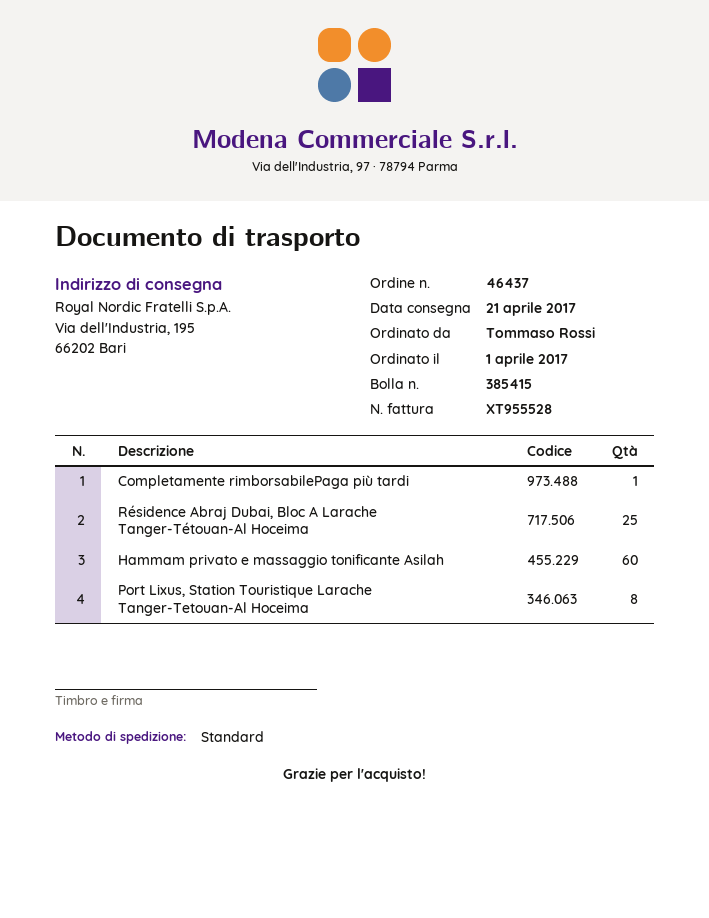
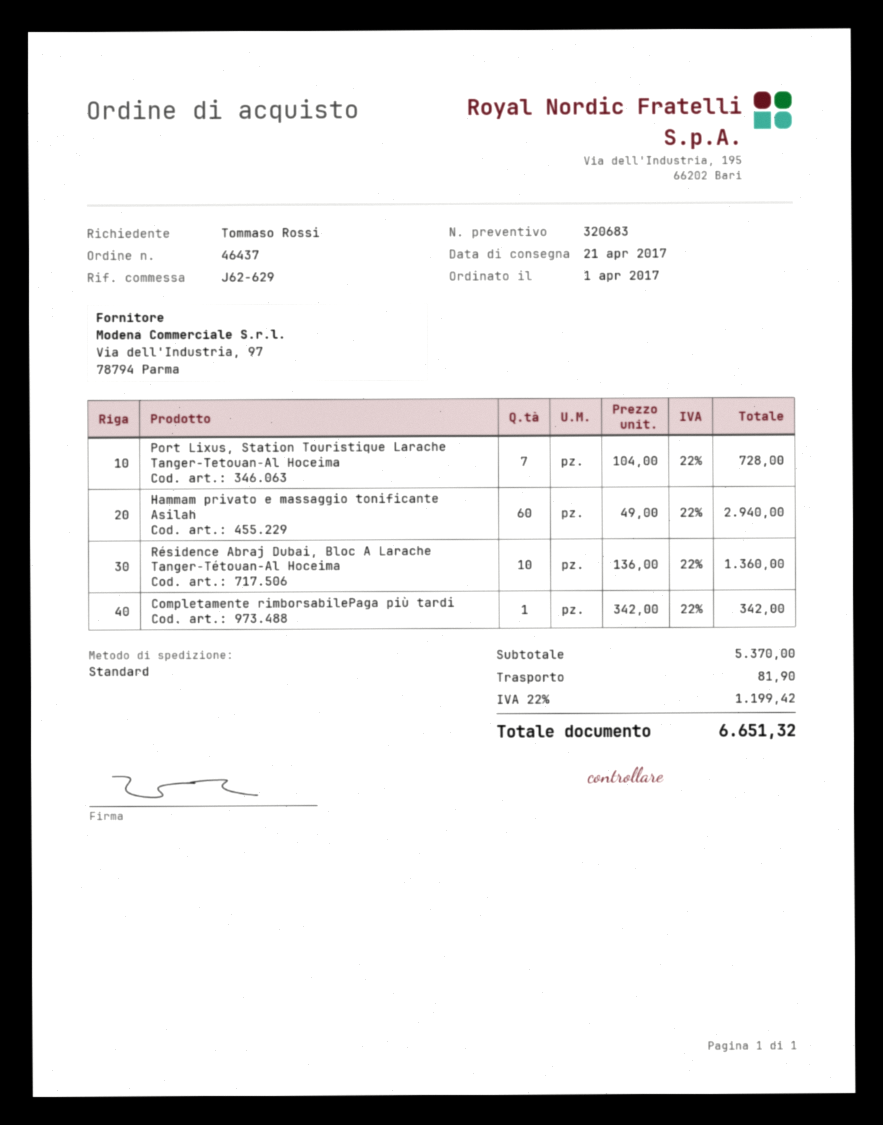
Résidence Abraj Dubai, Bloc A Larache Tanger-Tétouan-Al Hoceima: 25 -> 10
Port Lixus, Station Touristique Larache Tanger-Tetouan-Al Hoceima: 8 -> 7

